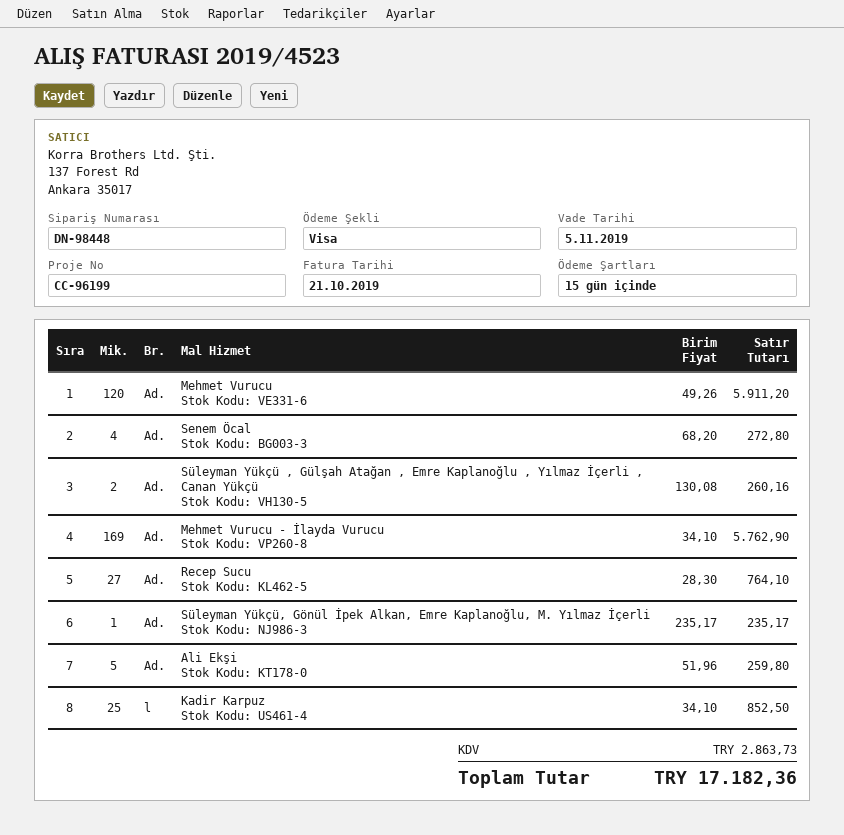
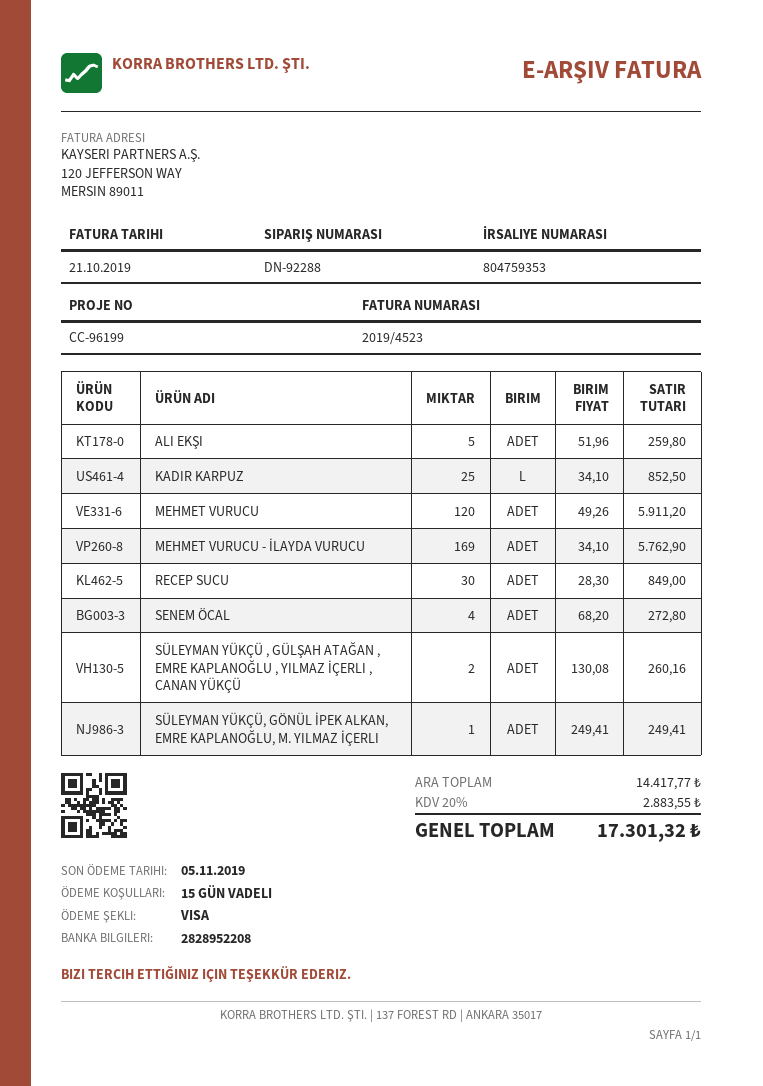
order number: DN-98448 -> DN-92288
Recep Sucu: 27 x 28.30 = 764.10 -> 30 x 28.30 = 849.00
Süleyman Yükçü, Gönül İpek Alkan, Emre Kaplanoğlu, M. Yılmaz İçerli: 1 x 235.17 = 235.17 -> 1 x 249.41 = 249.41
tax: 2863.73 -> 2883.55
total: 17182.36 -> 17301.32

